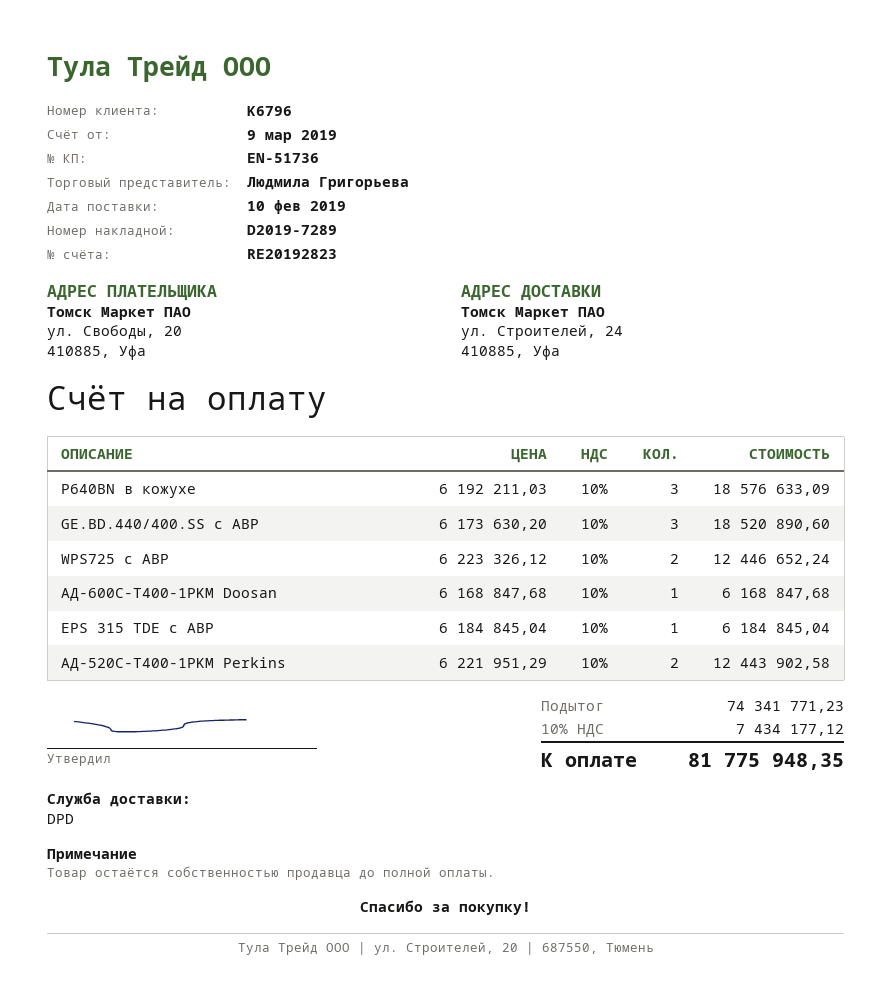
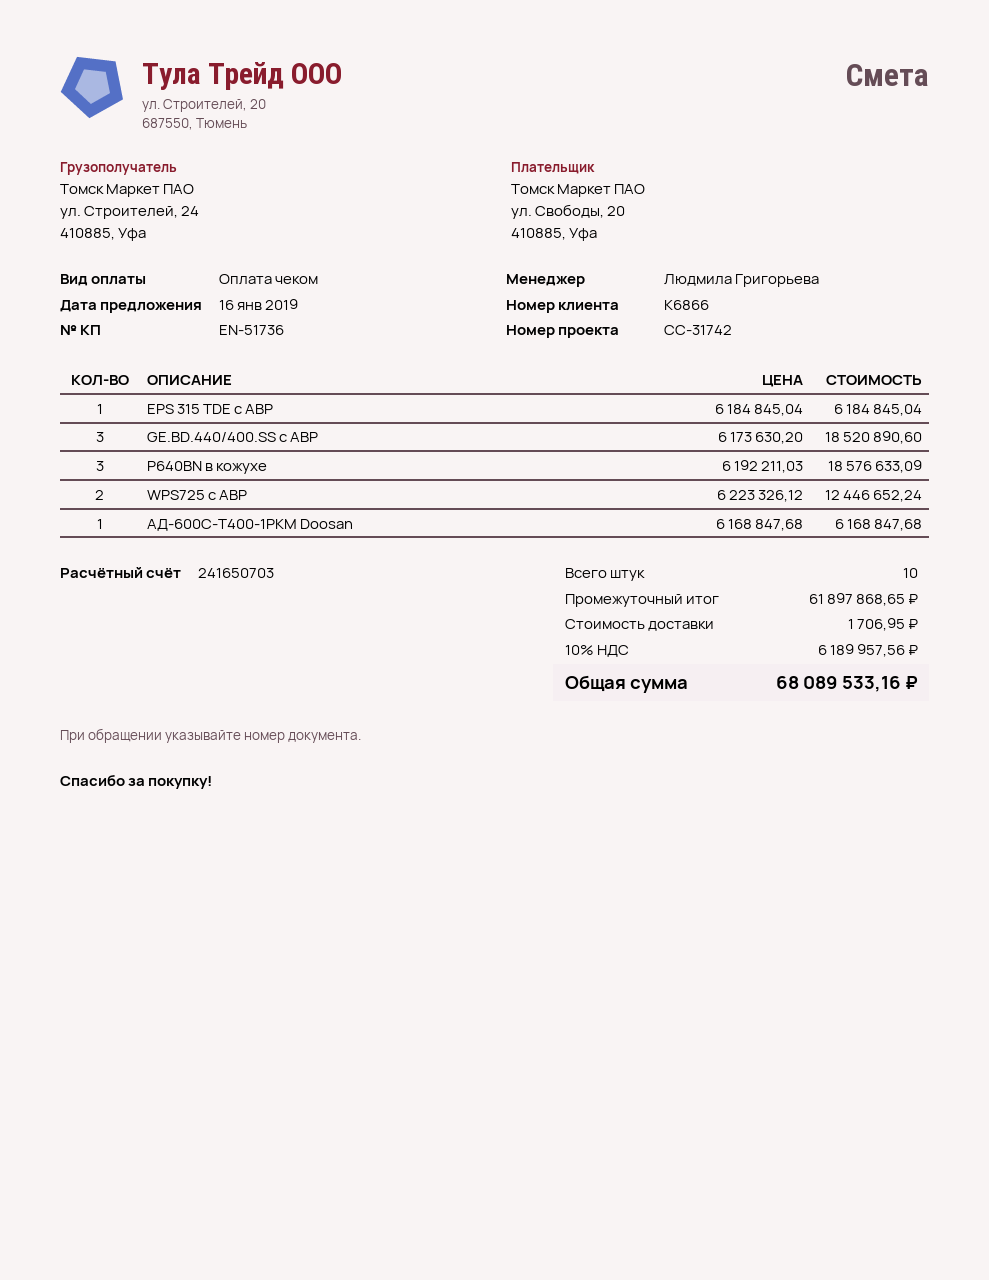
customer number: K6796 -> K6866
АД-520С-Т400-1РKМ Perkins: 2 x 6221951.29 = 12443902.58 -> none
subtotal: 74341771.23 -> 61897868.65
shipping: none -> 1706.95
tax: 10% = 7434177.12 -> 10% = 6189957.56
total: 81775948.35 -> 68089533.16

